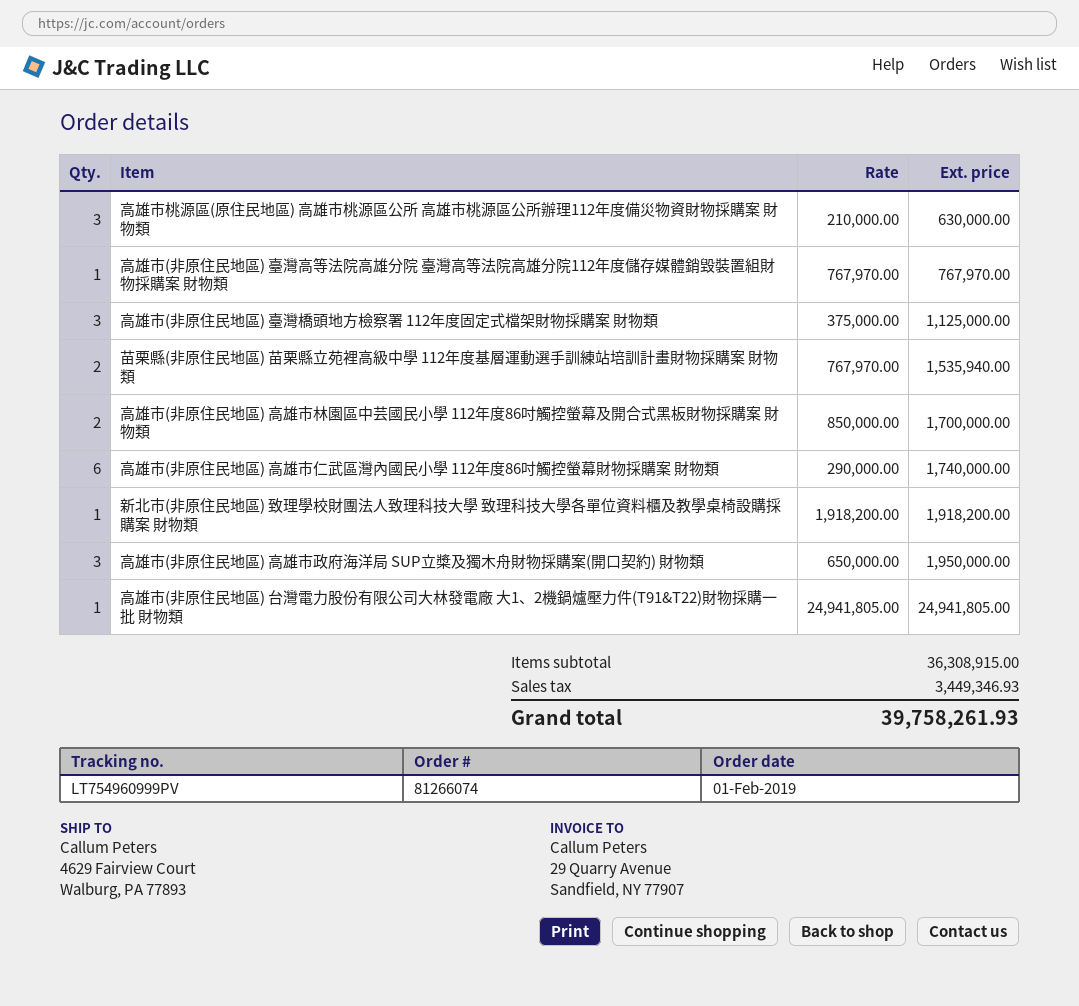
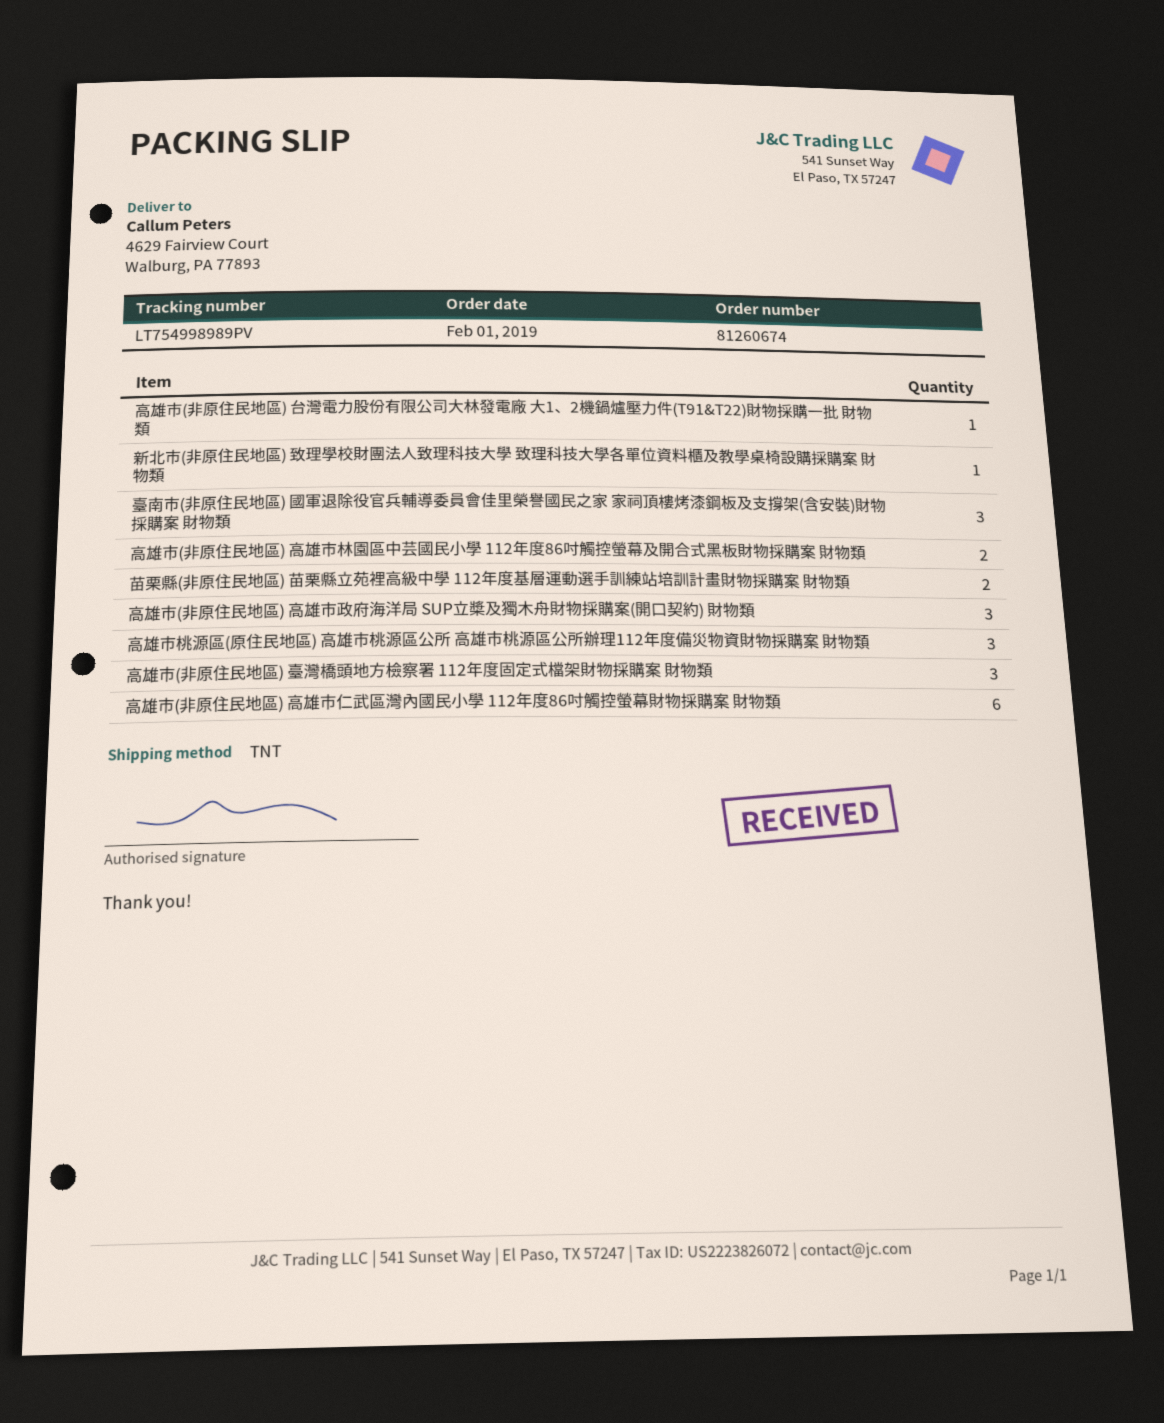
order number: 81266074 -> 81260674
tracking number: LT754960999PV -> LT754998989PV
高雄市(非原住民地區) 臺灣高等法院高雄分院 臺灣高等法院高雄分院112年度儲存媒體銷毀裝置組財物採購案 財物類: 1 -> none
臺南市(非原住民地區) 國軍退除役官兵輔導委員會佳里榮譽國民之家 家祠頂樓烤漆鋼板及支撐架(含安裝)財物採購案 財物類: none -> 3

